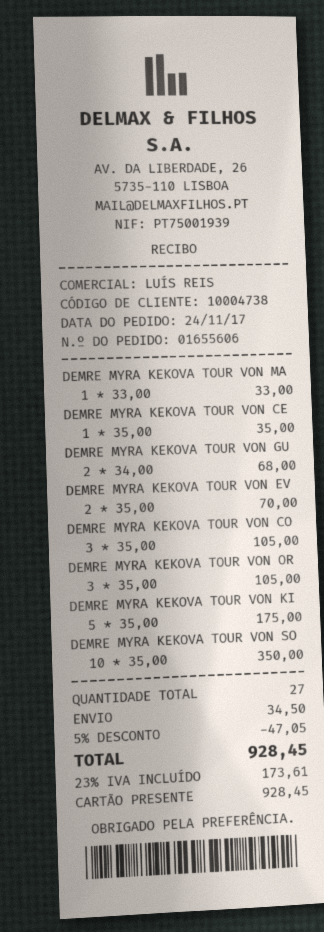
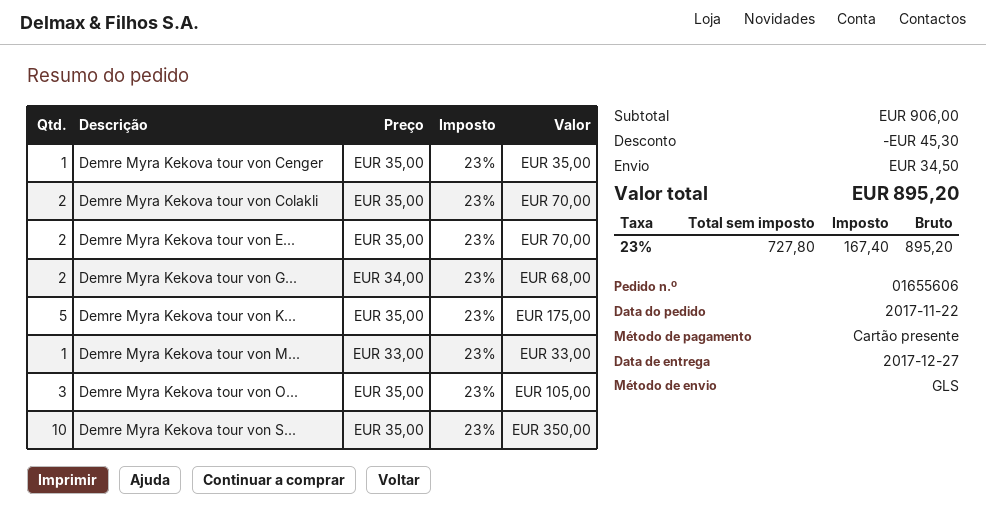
order date: 2017-11-24 -> 2017-11-22
DEMRE MYRA KEKOVA TOUR VON CO: 3 x 35.00 = 105.00 -> 2 x 35.00 = 70.00
discount: 47.05 -> 45.30
tax: 23% = 173.61 -> 23% = 167.40
total: 928.45 -> 895.20

